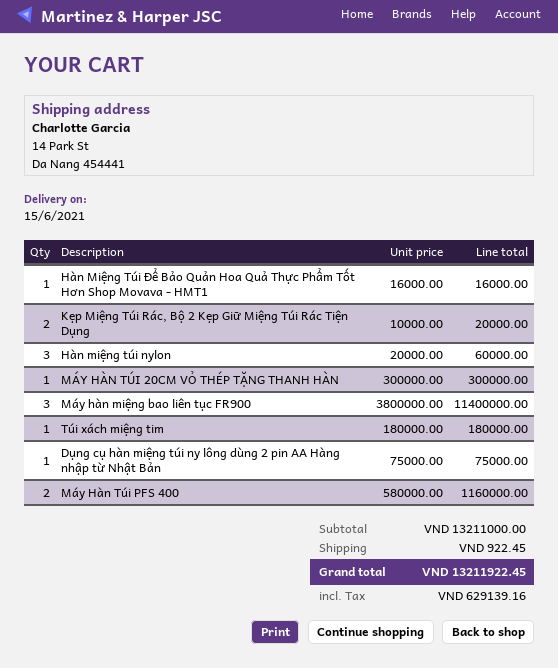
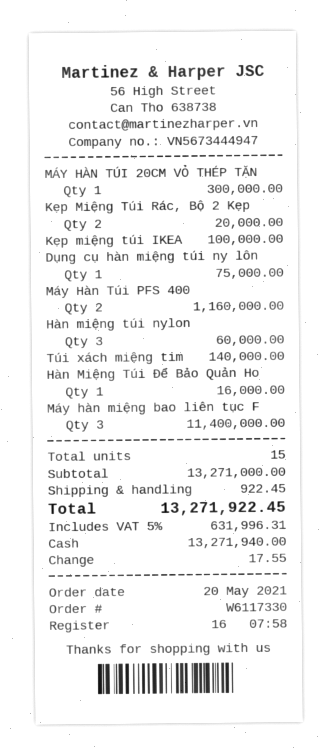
Túi xách miệng tim: 1 for 180000.00 -> 1 for 140000.00
Kẹp miệng túi IKEA: none -> 1 for 100000.00
subtotal: 13211000.00 -> 13271000.00
tax: 629139.16 -> 631996.31
total: 13211922.45 -> 13271922.45

